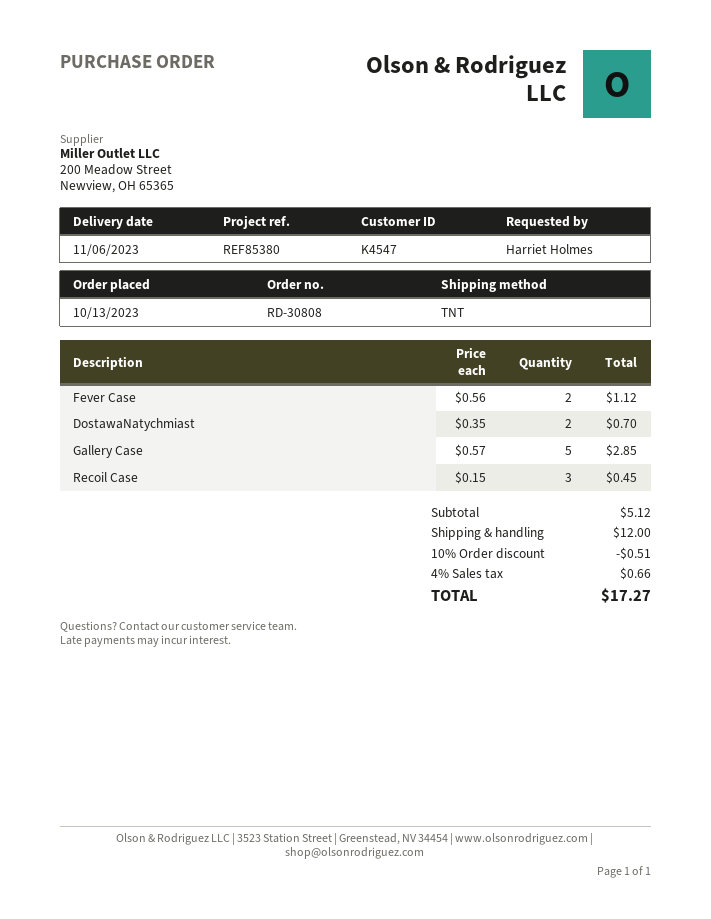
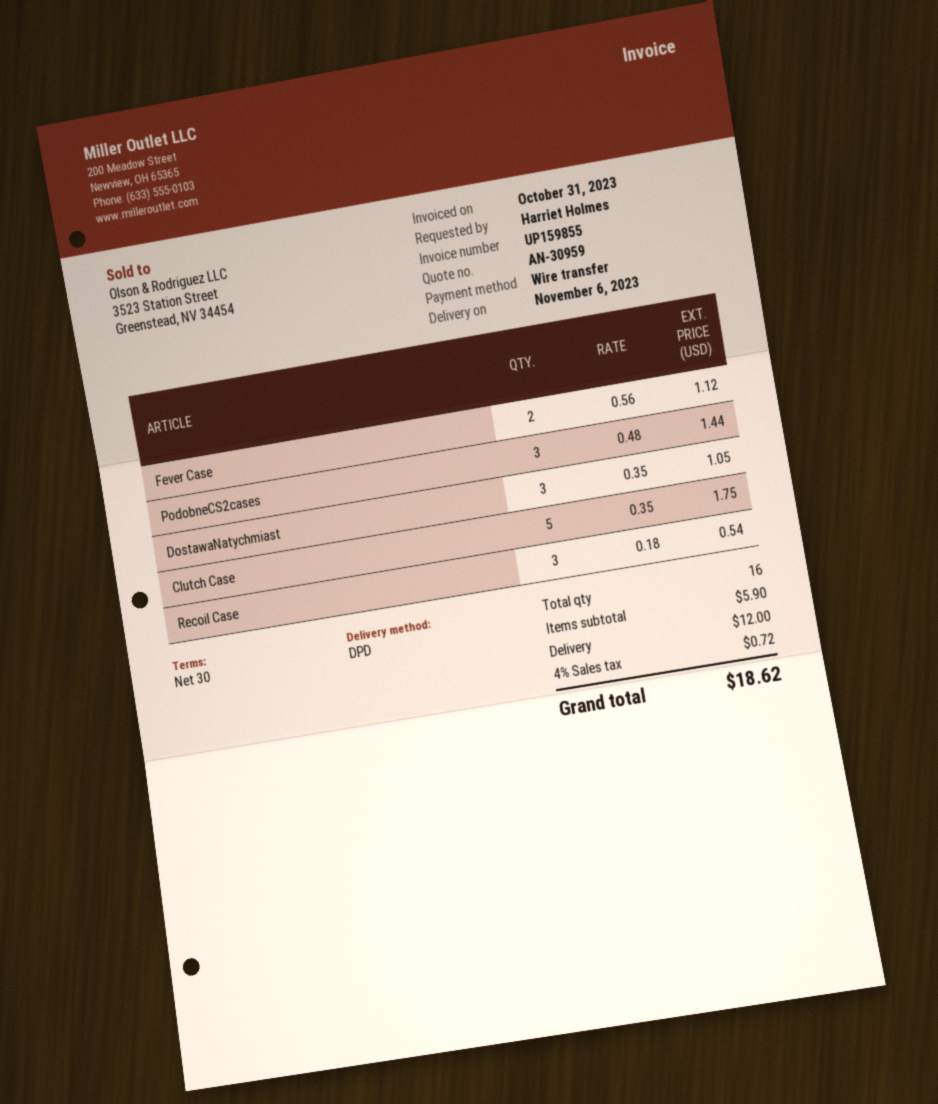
shipping method: TNT -> DPD
DostawaNatychmiast: 2 x 0.35 = 0.70 -> 3 x 0.35 = 1.05
Gallery Case: 5 x 0.57 = 2.85 -> none
Recoil Case: 3 x 0.15 = 0.45 -> 3 x 0.18 = 0.54
PodobneCS2cases: none -> 3 x 0.48 = 1.44
Clutch Case: none -> 5 x 0.35 = 1.75
subtotal: 5.12 -> 5.90
discount: 10% = 0.51 -> none
tax: 4% = 0.66 -> 4% = 0.72
total: 17.27 -> 18.62

